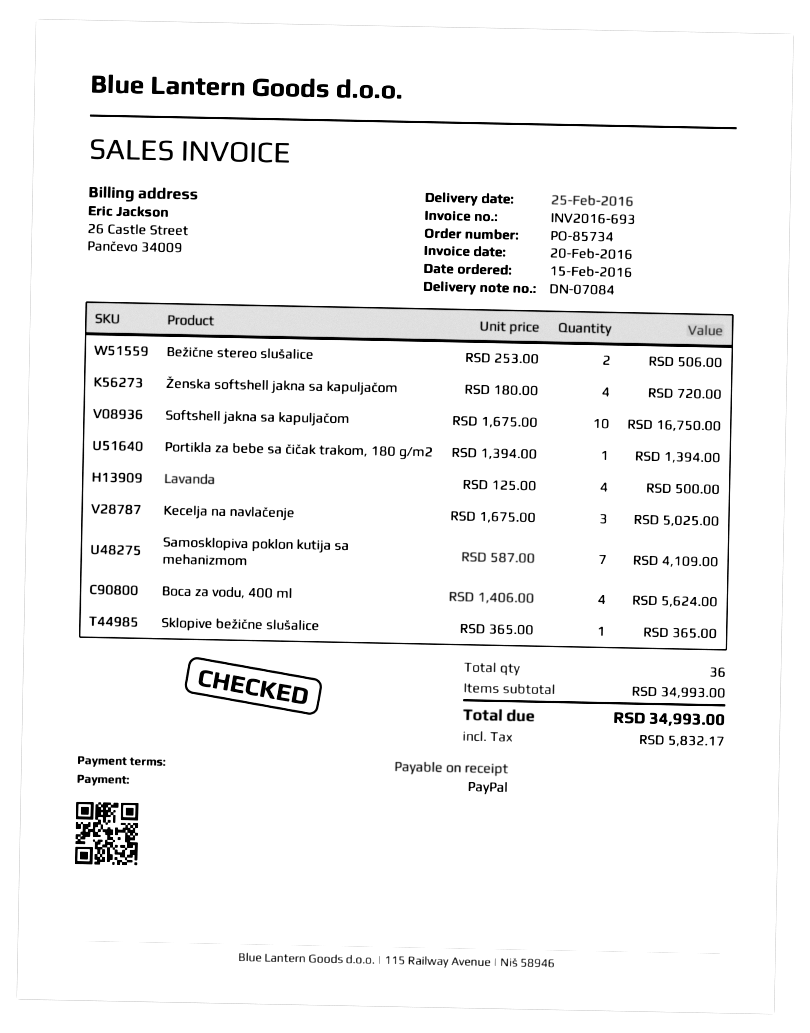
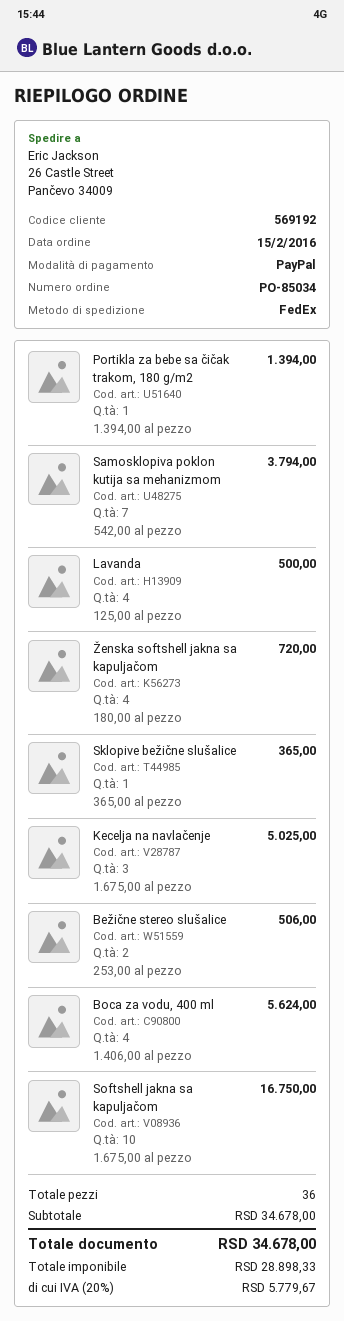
order number: PO-85734 -> PO-85034
Samosklopiva poklon kutija sa mehanizmom: 7 x 587.00 = 4109.00 -> 7 x 542.00 = 3794.00
subtotal: 34993.00 -> 34678.00
tax: 5832.17 -> 5779.67
total: 34993.00 -> 34678.00

